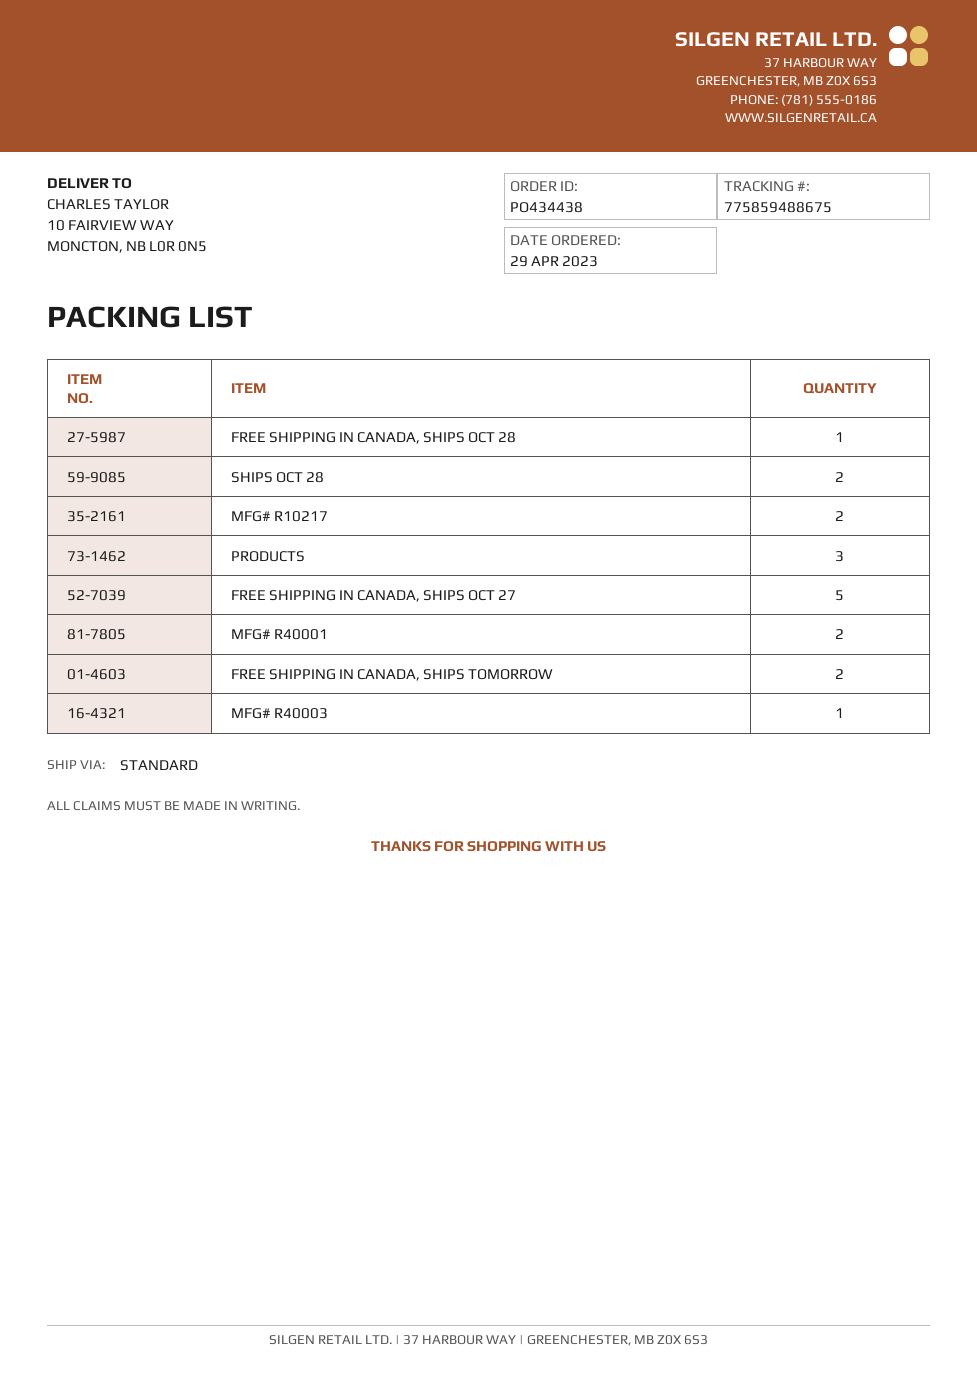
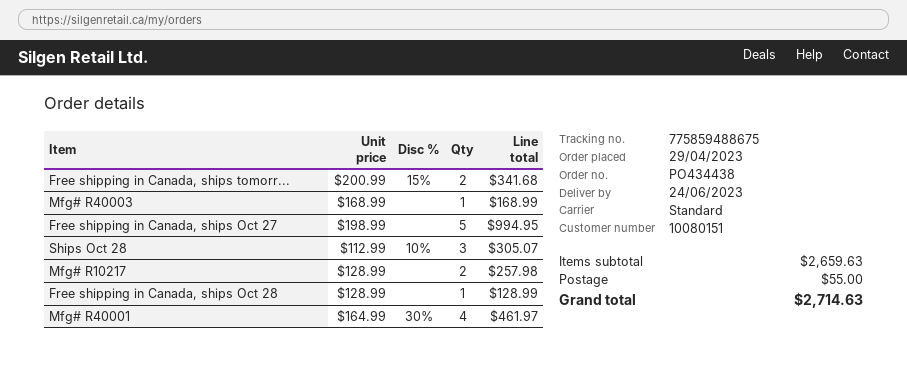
SHIPS OCT 28: 2 -> 3
PRODUCTS: 3 -> none
MFG# R40001: 2 -> 4

